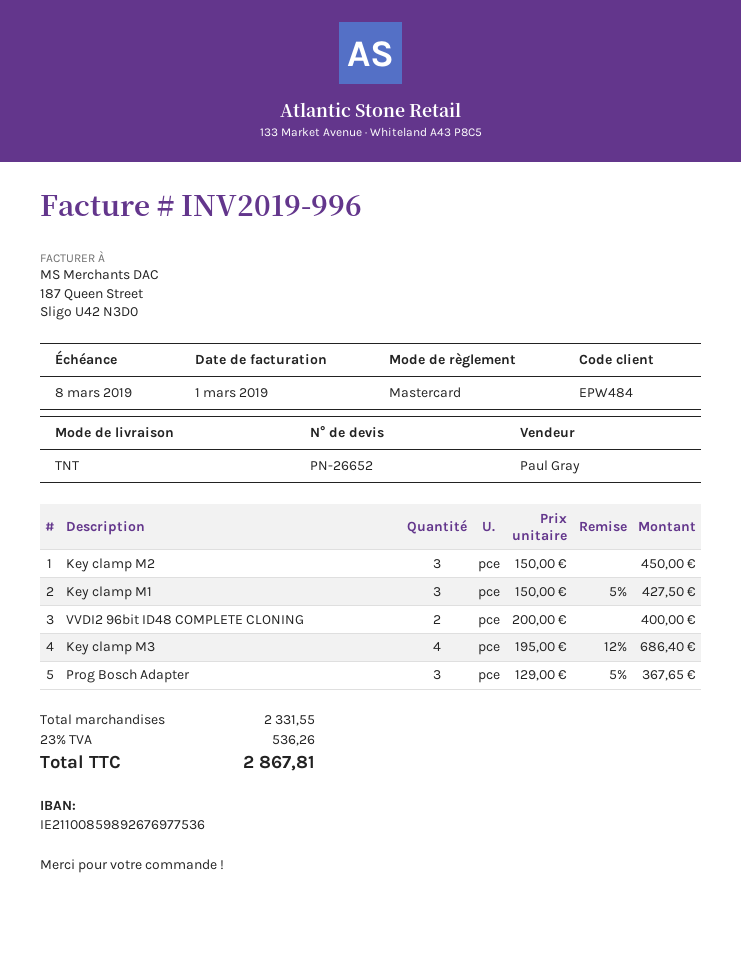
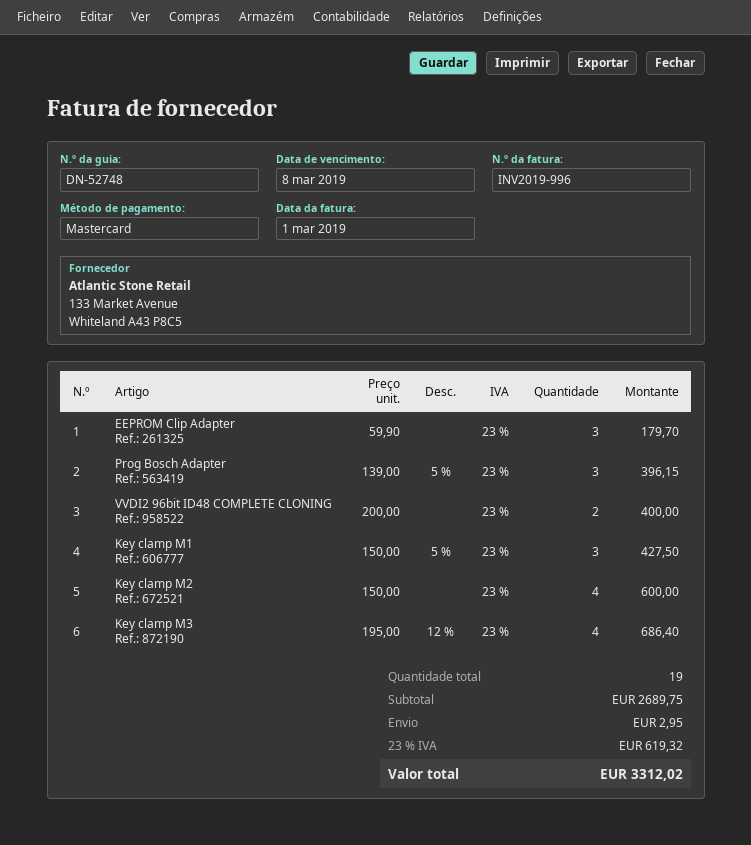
Key clamp M2: 3 x 150.00 = 450.00 -> 4 x 150.00 = 600.00
Prog Bosch Adapter: 3 x 129.00 - 5% = 367.65 -> 3 x 139.00 - 5% = 396.15
EEPROM Clip Adapter: none -> 3 x 59.90 = 179.70
subtotal: 2331.55 -> 2689.75
shipping: none -> 2.95
tax: 23% = 536.26 -> 23% = 619.32
total: 2867.81 -> 3312.02

